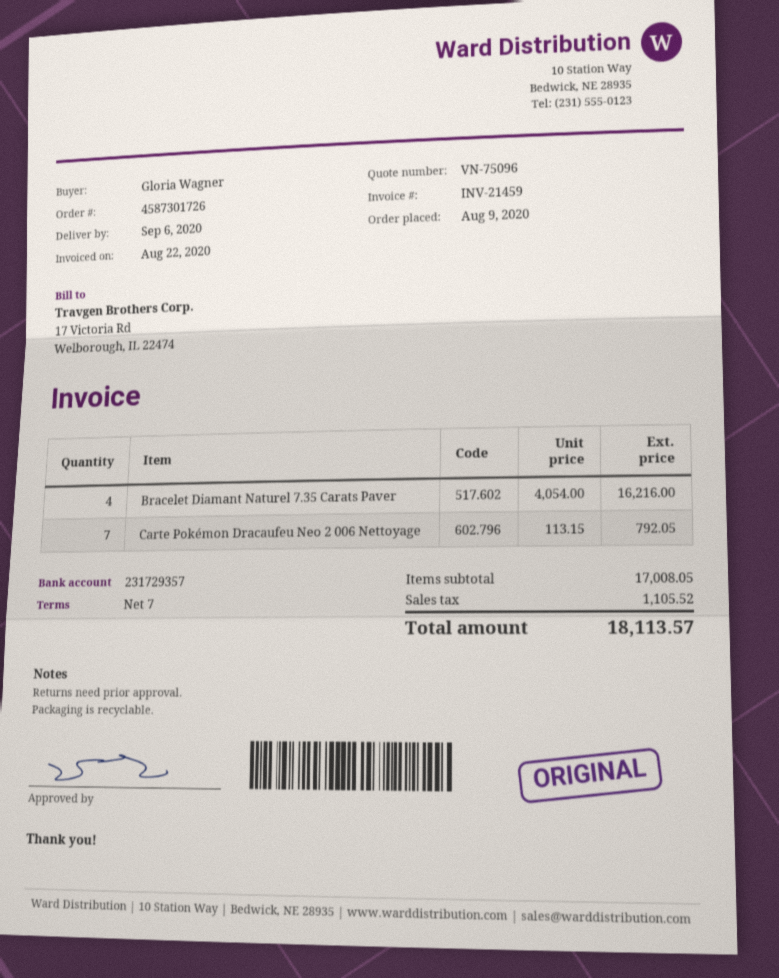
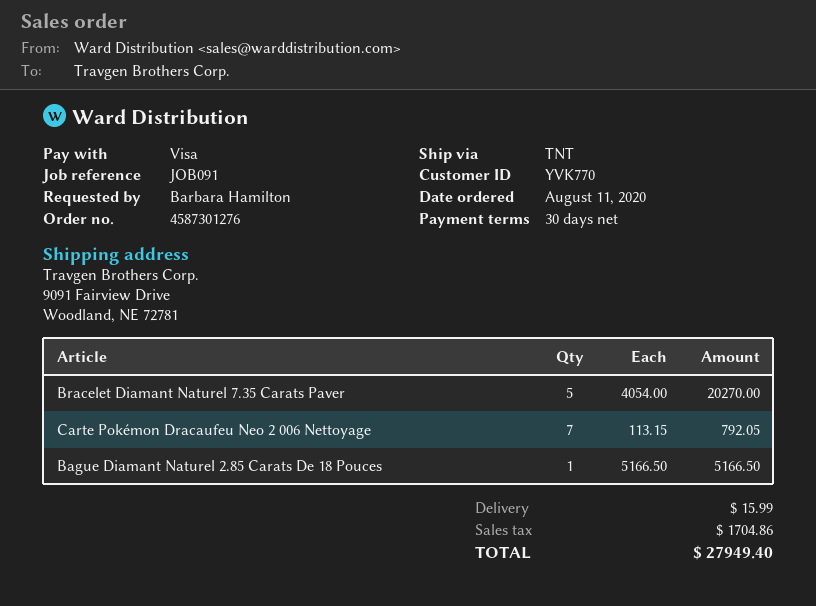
order number: 4587301726 -> 4587301276
order date: 2020-08-09 -> 2020-08-11
payment terms: 7 days -> 30 days
ordered by: Gloria Wagner -> Barbara Hamilton
Bracelet Diamant Naturel 7.35 Carats Paver: 4 x 4054.00 = 16216.00 -> 5 x 4054.00 = 20270.00
Bague Diamant Naturel 2.85 Carats De 18 Pouces: none -> 1 x 5166.50 = 5166.50
shipping: none -> 15.99
tax: 1105.52 -> 1704.86
total: 18113.57 -> 27949.40

